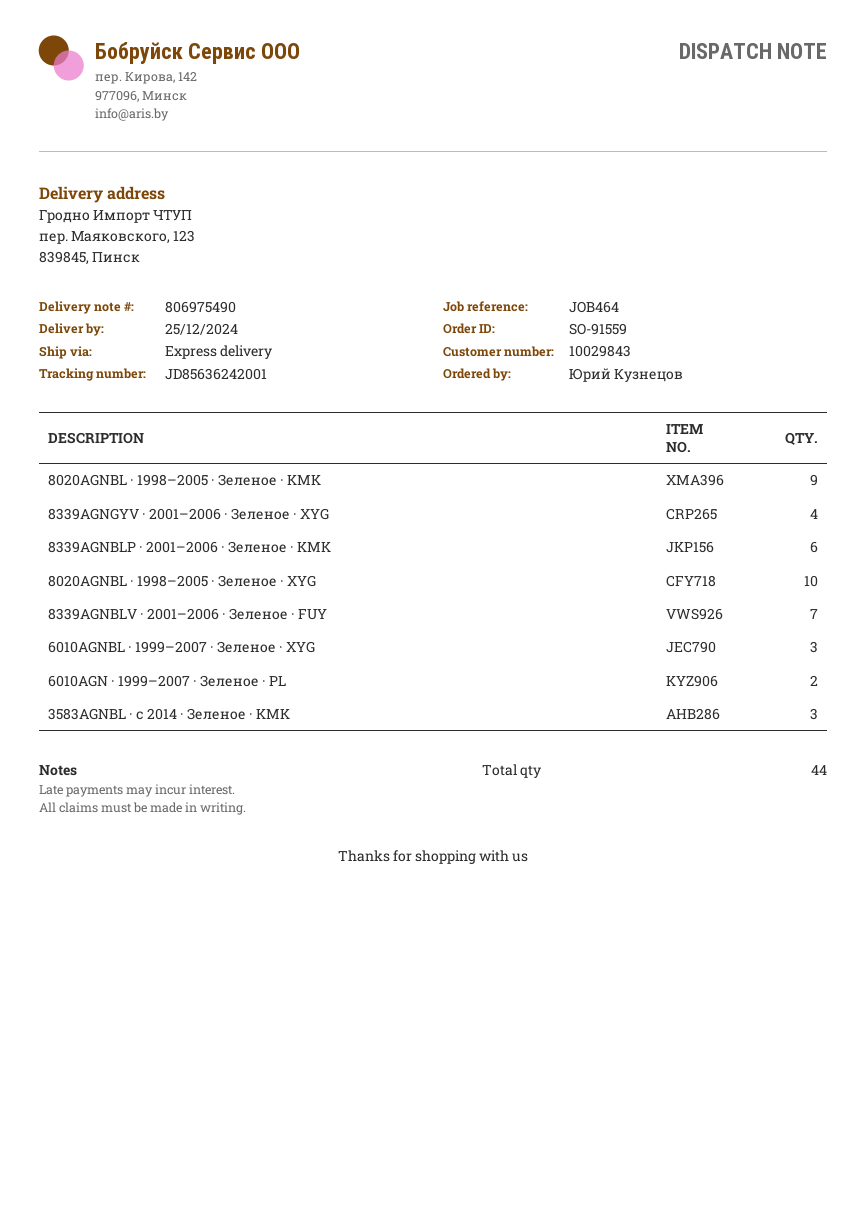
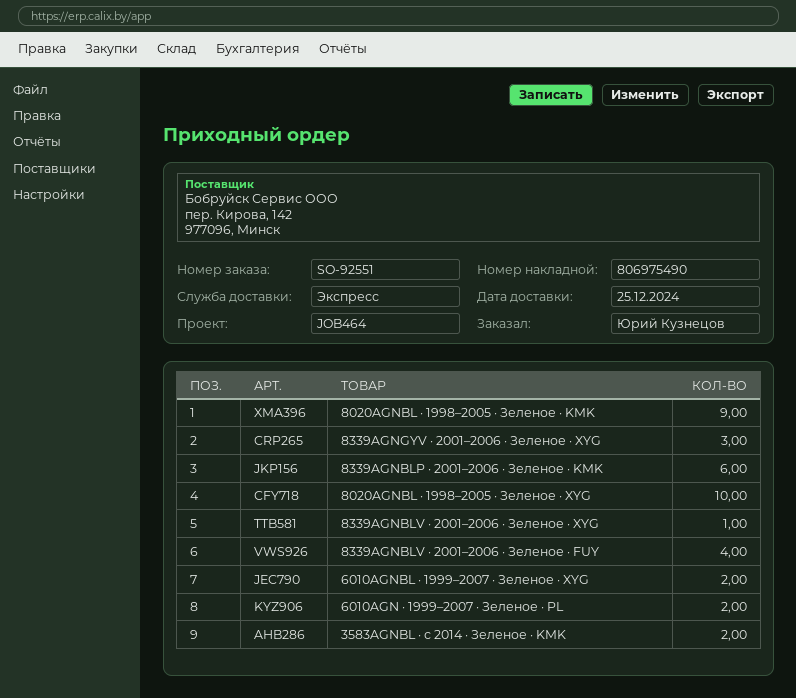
order number: SO-91559 -> SO-92551
8339AGNGYV · 2001–2006 · Зеленое · XYG: 4 -> 3
8339AGNBLV · 2001–2006 · Зеленое · FUY: 7 -> 4
6010AGNBL · 1999–2007 · Зеленое · XYG: 3 -> 2
3583AGNBL · с 2014 · Зеленое · KMK: 3 -> 2
8339AGNBLV · 2001–2006 · Зеленое · XYG: none -> 1

